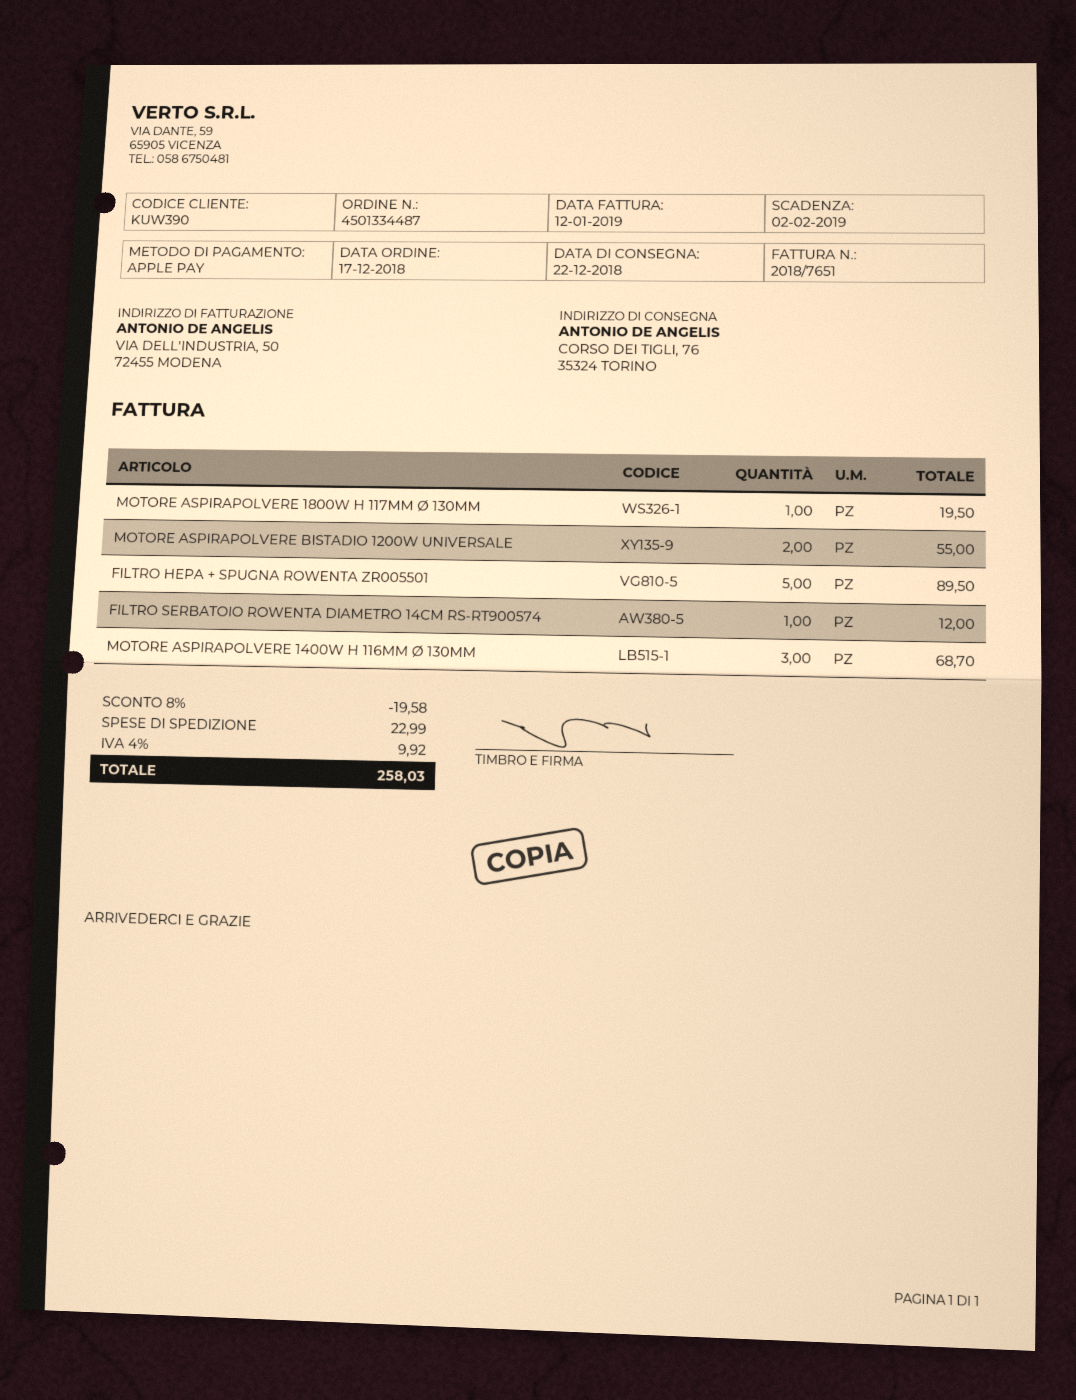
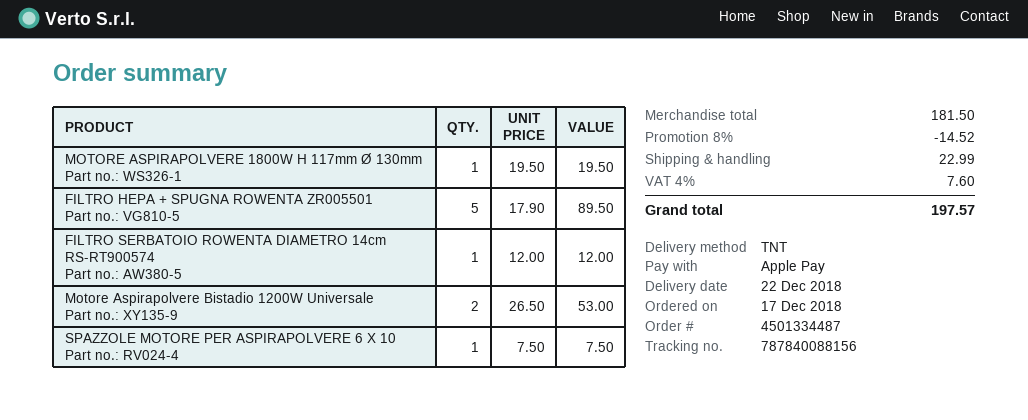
MOTORE ASPIRAPOLVERE BISTADIO 1200W UNIVERSALE: 2 for 55.00 -> 2 for 53.00
MOTORE ASPIRAPOLVERE 1400W H 116MM Ø 130MM: 3 for 68.70 -> none
SPAZZOLE MOTORE PER ASPIRAPOLVERE 6 X 10: none -> 1 for 7.50
discount: 8% = 19.58 -> 8% = 14.52
tax: 4% = 9.92 -> 4% = 7.60
total: 258.03 -> 197.57

